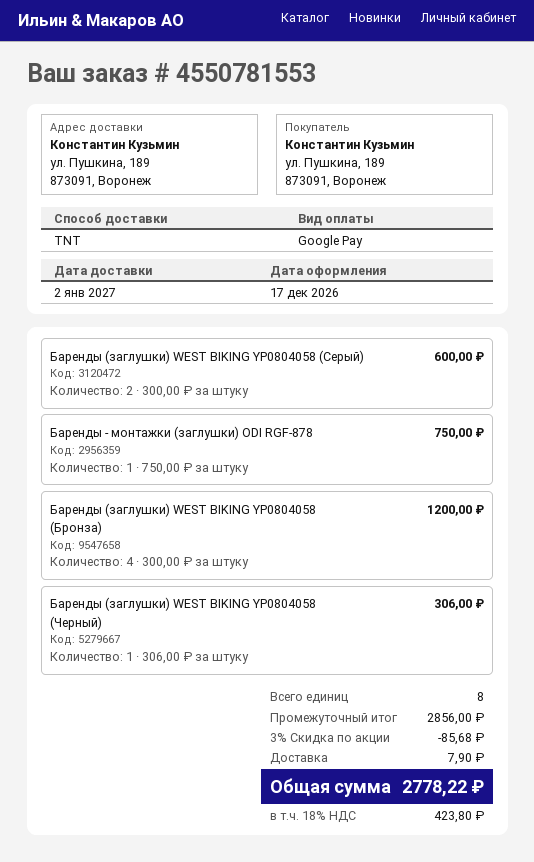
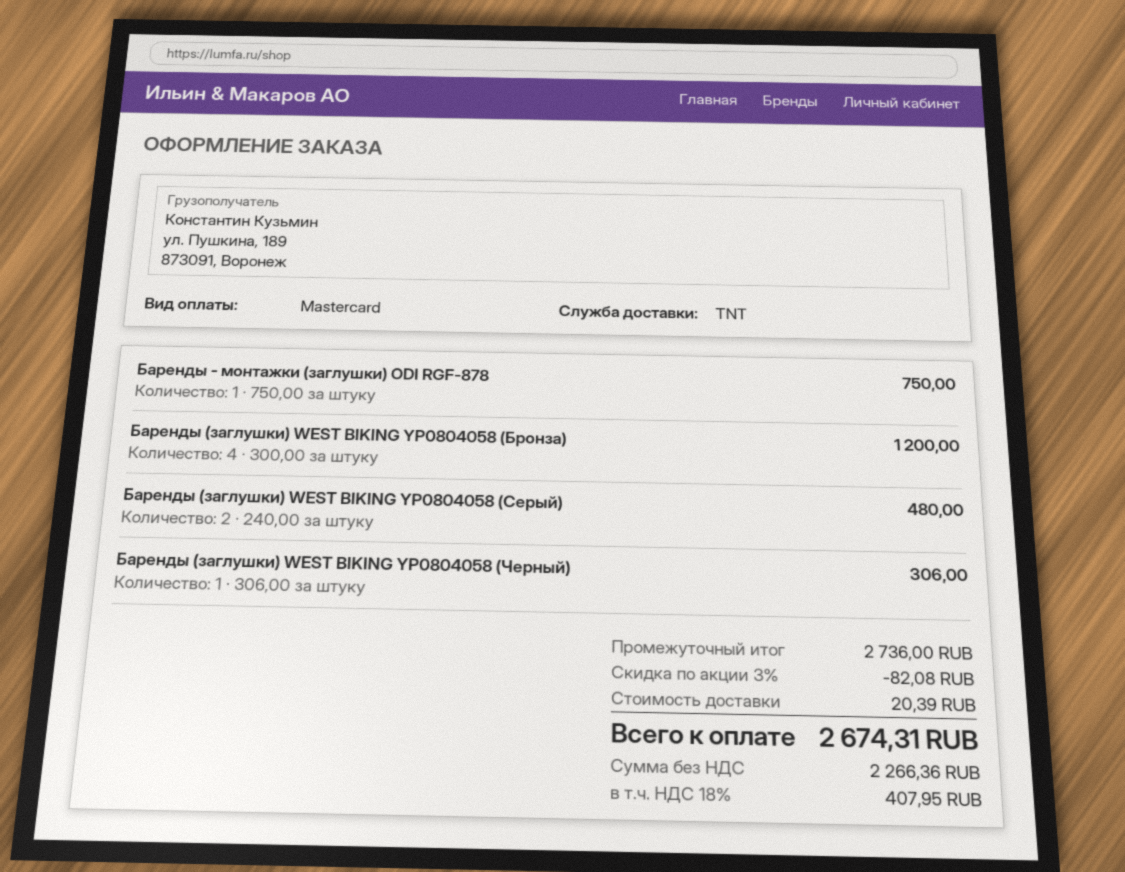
payment method: Google Pay -> Mastercard
Баренды (заглушки) WEST BIKING YP0804058 (Серый): 2 x 300.00 = 600.00 -> 2 x 240.00 = 480.00
subtotal: 2856.00 -> 2736.00
discount: 3% = 85.68 -> 3% = 82.08
shipping: 7.90 -> 20.39
tax: 18% = 423.80 -> 18% = 407.95
total: 2778.22 -> 2674.31

